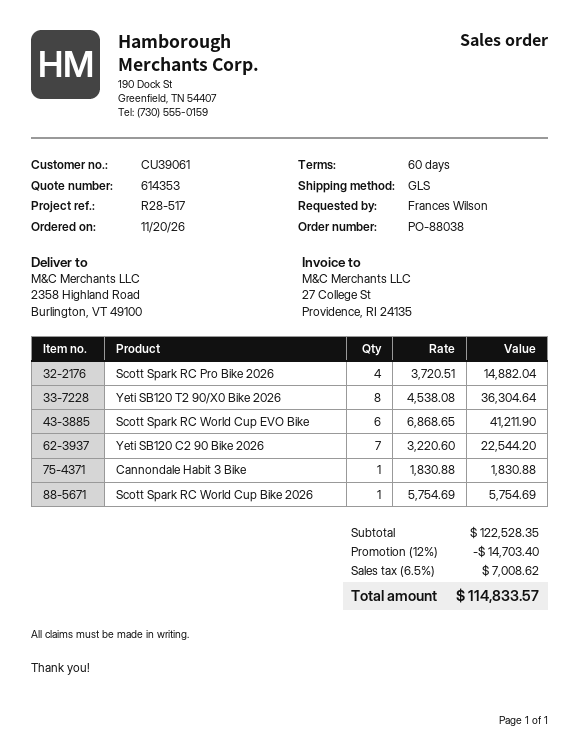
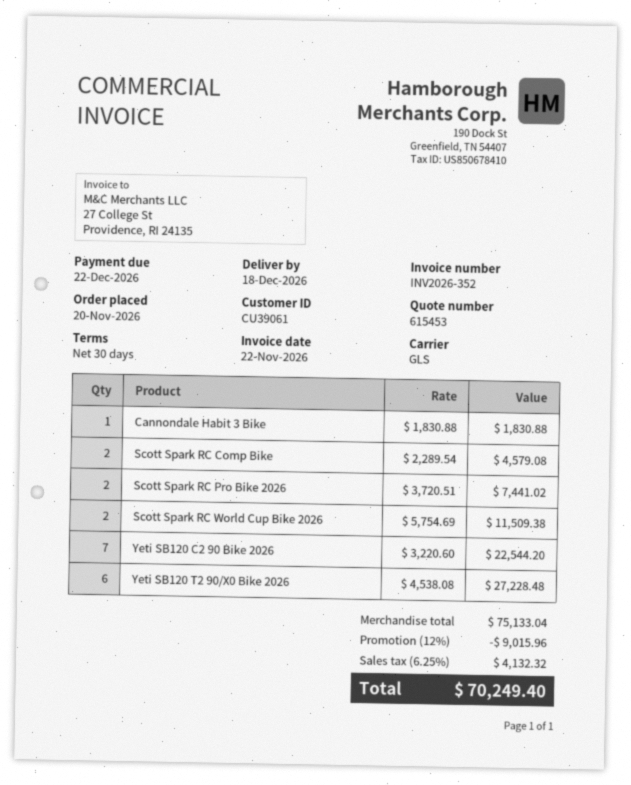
quote number: 614353 -> 615453
payment terms: 60 days -> 30 days
Scott Spark RC Pro Bike 2026: 4 x 3720.51 = 14882.04 -> 2 x 3720.51 = 7441.02
Yeti SB120 T2 90/X0 Bike 2026: 8 x 4538.08 = 36304.64 -> 6 x 4538.08 = 27228.48
Scott Spark RC World Cup EVO Bike: 6 x 6868.65 = 41211.90 -> none
Scott Spark RC World Cup Bike 2026: 1 x 5754.69 = 5754.69 -> 2 x 5754.69 = 11509.38
Scott Spark RC Comp Bike: none -> 2 x 2289.54 = 4579.08
subtotal: 122528.35 -> 75133.04
discount: 12% = 14703.40 -> 12% = 9015.96
tax: 6.5% = 7008.62 -> 6.25% = 4132.32
total: 114833.57 -> 70249.40

